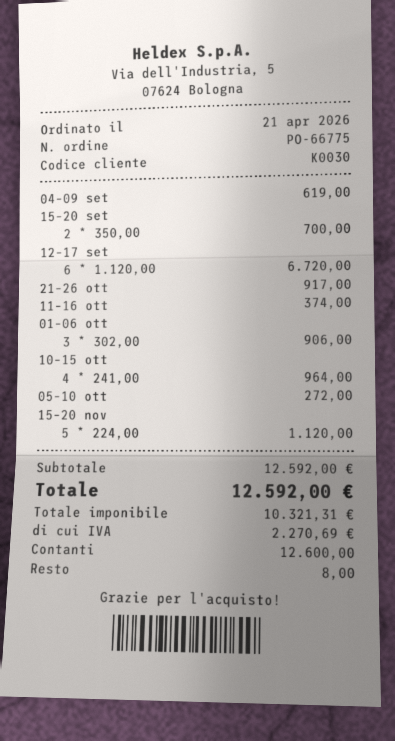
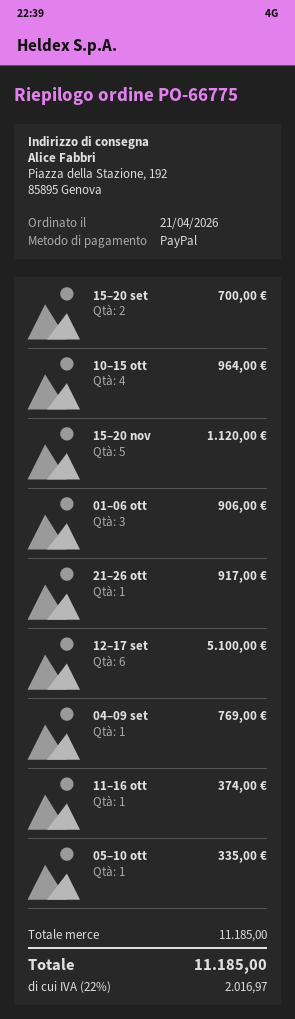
payment method: cash -> PayPal
04–09 set: 1 for 619.00 -> 1 for 769.00
12–17 set: 6 for 6720.00 -> 6 for 5100.00
05–10 ott: 1 for 272.00 -> 1 for 335.00
subtotal: 12592.00 -> 11185.00
tax: 2270.69 -> 2016.97
total: 12592.00 -> 11185.00

